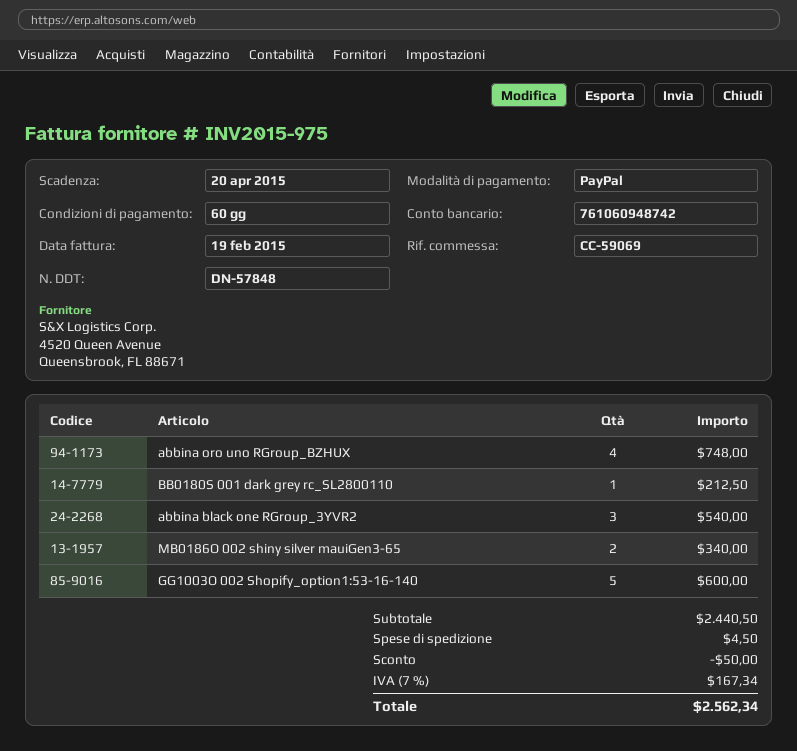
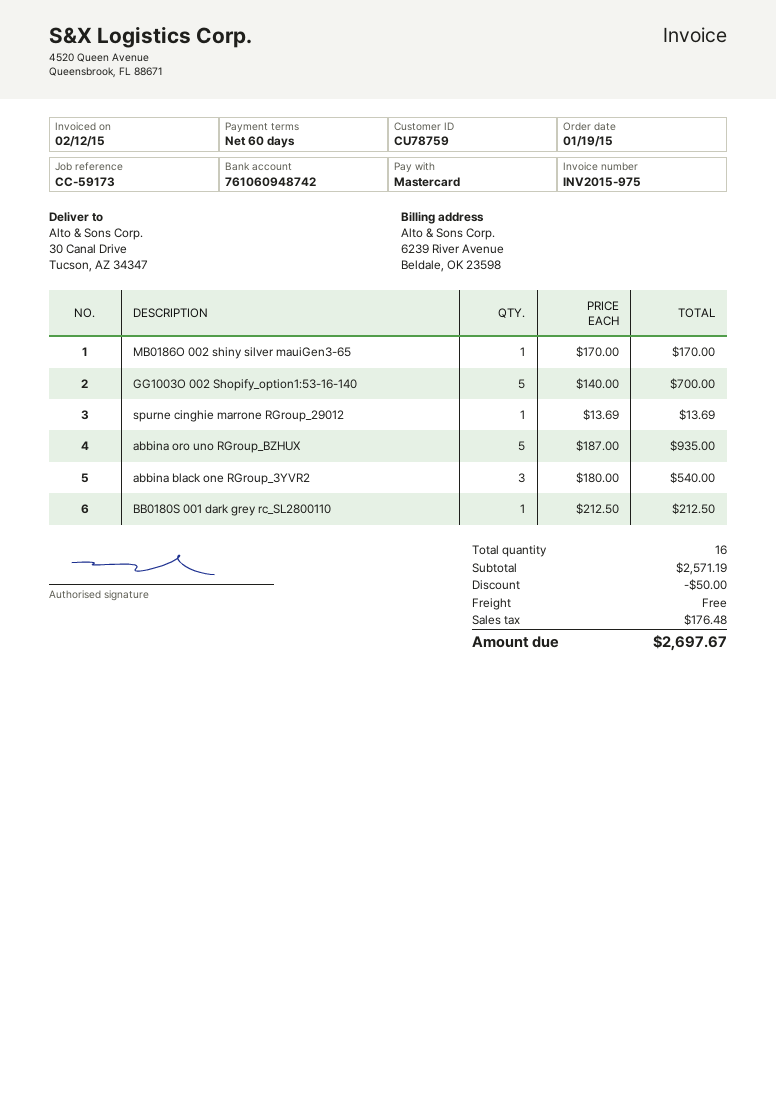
invoice date: 2015-02-19 -> 2015-02-12
reference: CC-59069 -> CC-59173
payment method: PayPal -> Mastercard
abbina oro uno RGroup_BZHUX: 4 for 748.00 -> 5 for 935.00
MB0186O 002 shiny silver mauiGen3-65: 2 for 340.00 -> 1 for 170.00
GG1003O 002 Shopify_option1:53-16-140: 5 for 600.00 -> 5 for 700.00
spurne cinghie marrone RGroup_29012: none -> 1 for 13.69
subtotal: 2440.50 -> 2571.19
shipping: 4.50 -> 0.00
tax: 167.34 -> 176.48
total: 2562.34 -> 2697.67

